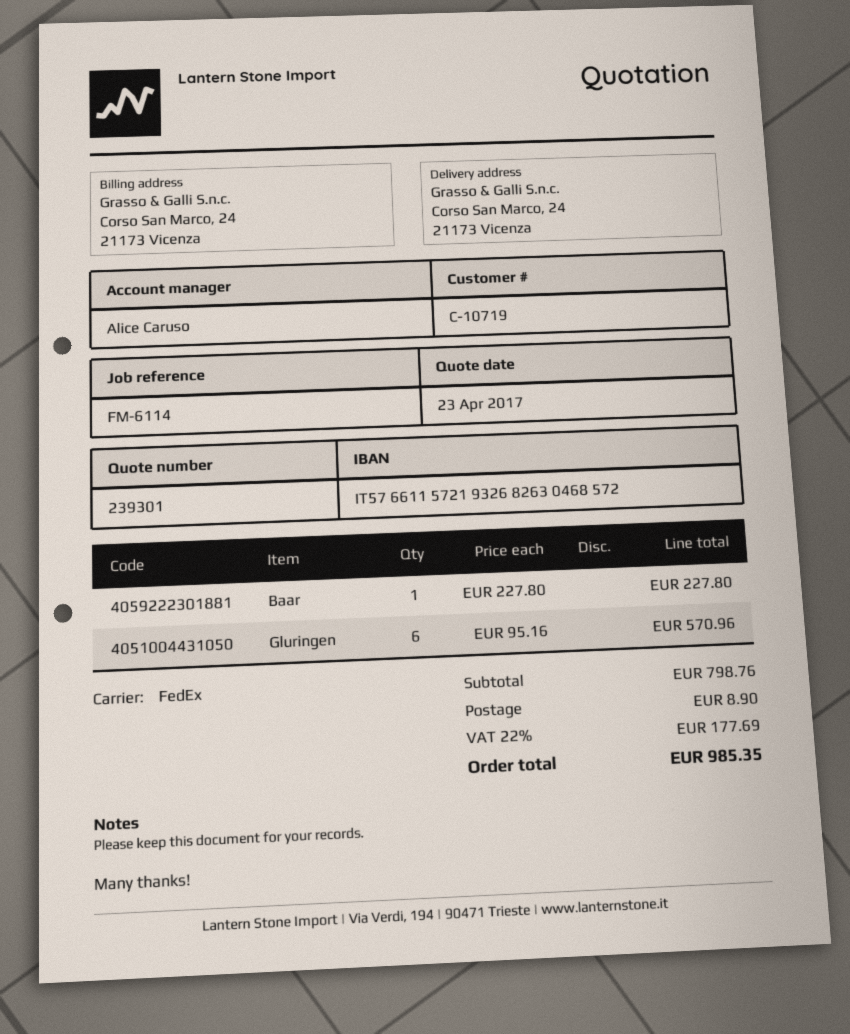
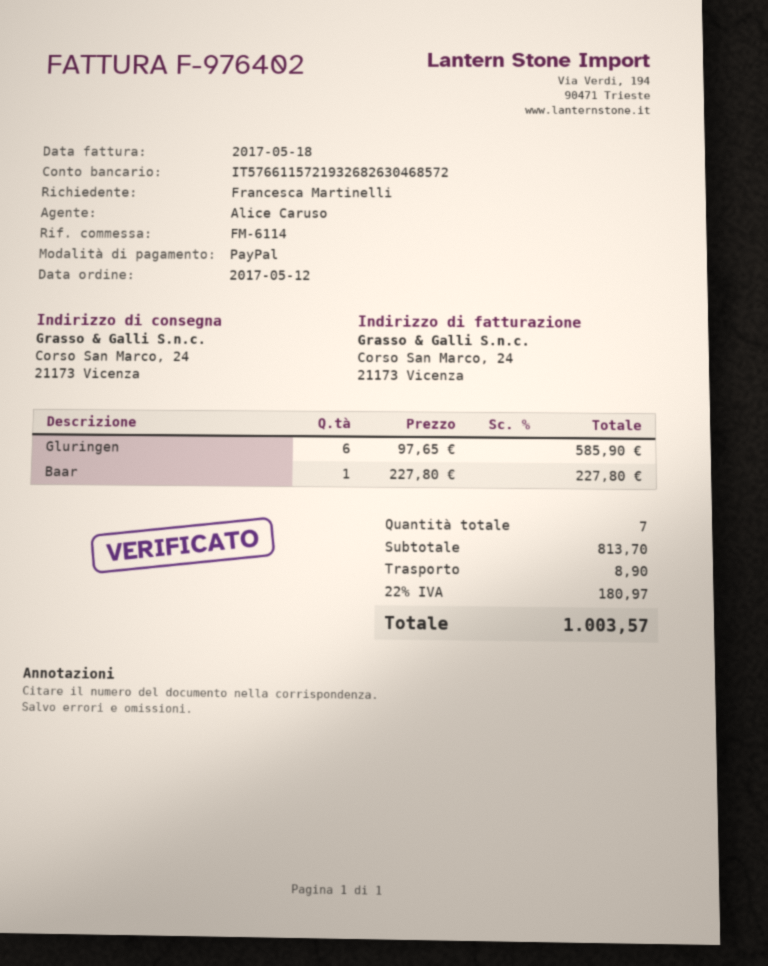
Gluringen: 6 x 95.16 = 570.96 -> 6 x 97.65 = 585.90
subtotal: 798.76 -> 813.70
tax: 22% = 177.69 -> 22% = 180.97
total: 985.35 -> 1003.57

